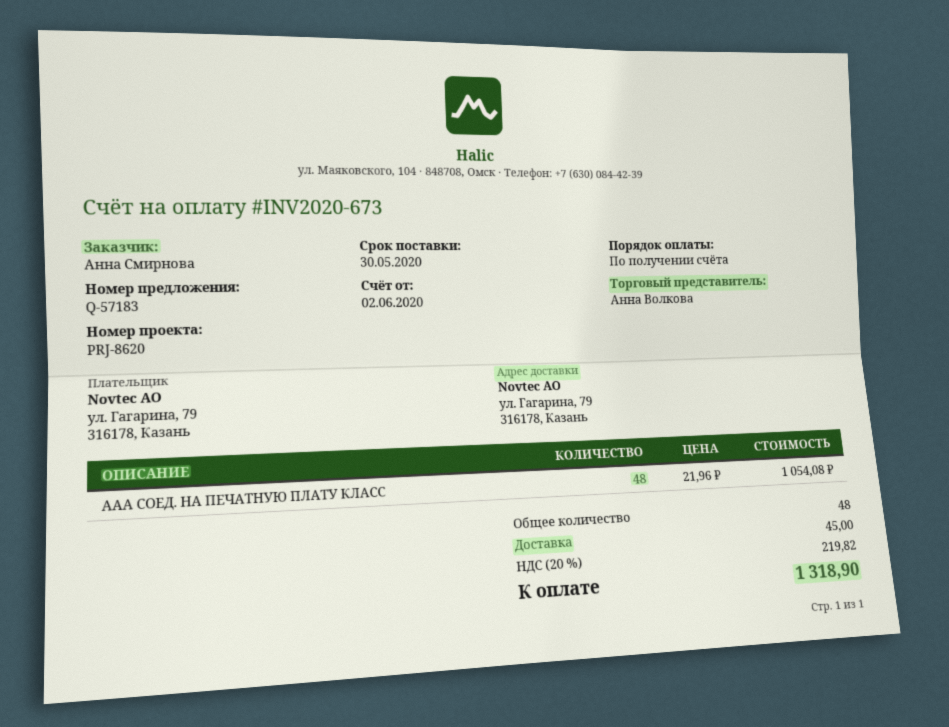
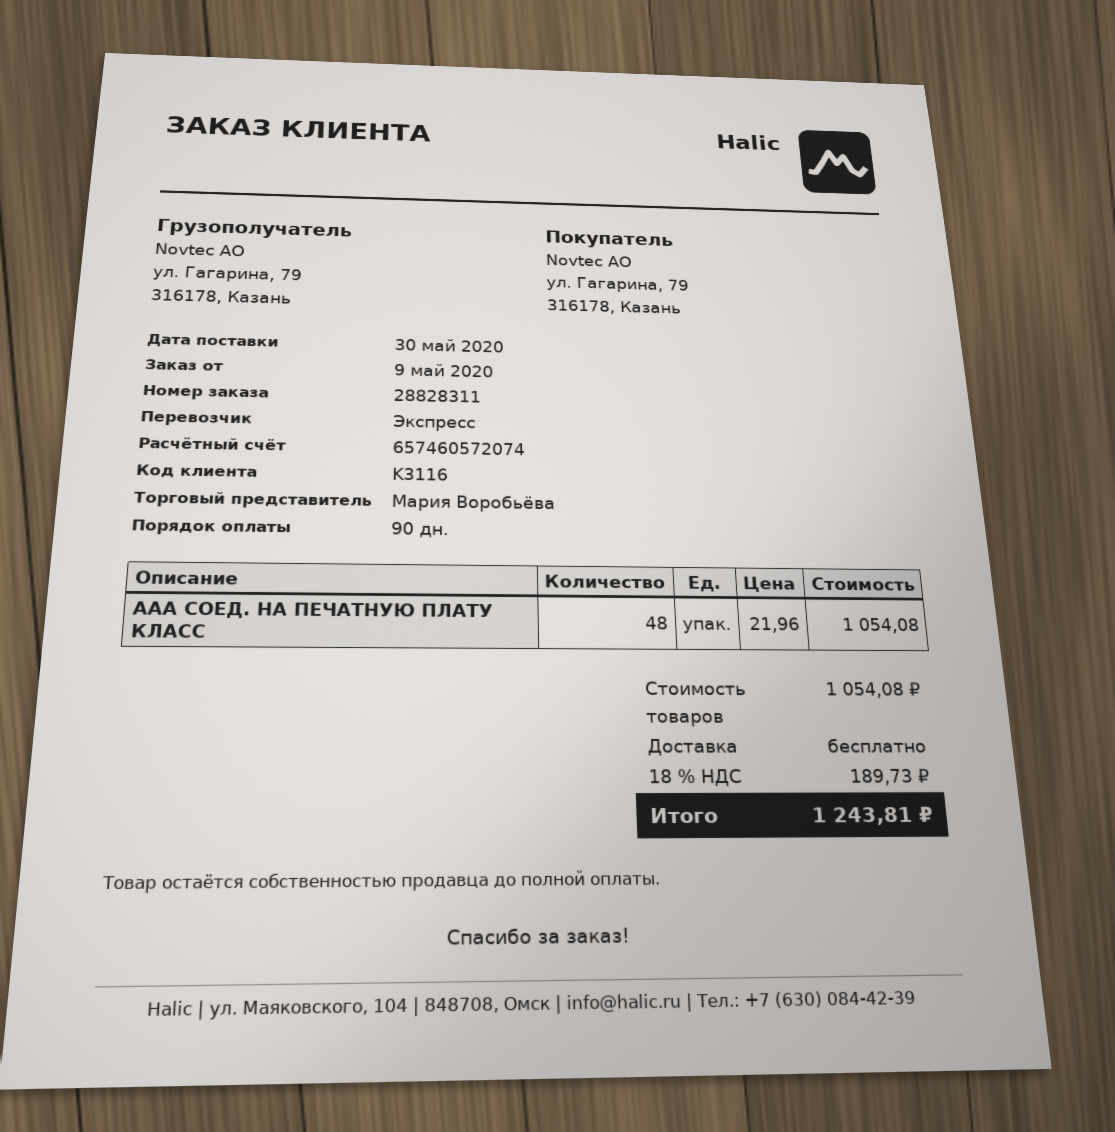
payment terms: on receipt -> 90 days
sales rep: Анна Волкова -> Мария Воробьёва
shipping: 45.00 -> 0.00
tax: 20% = 219.82 -> 18% = 189.73
total: 1318.90 -> 1243.81

